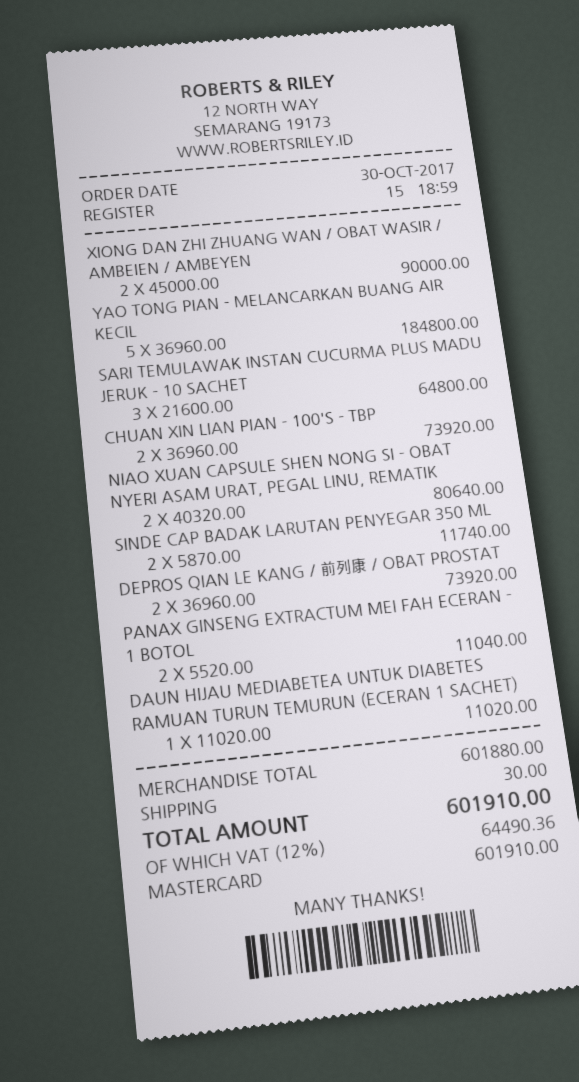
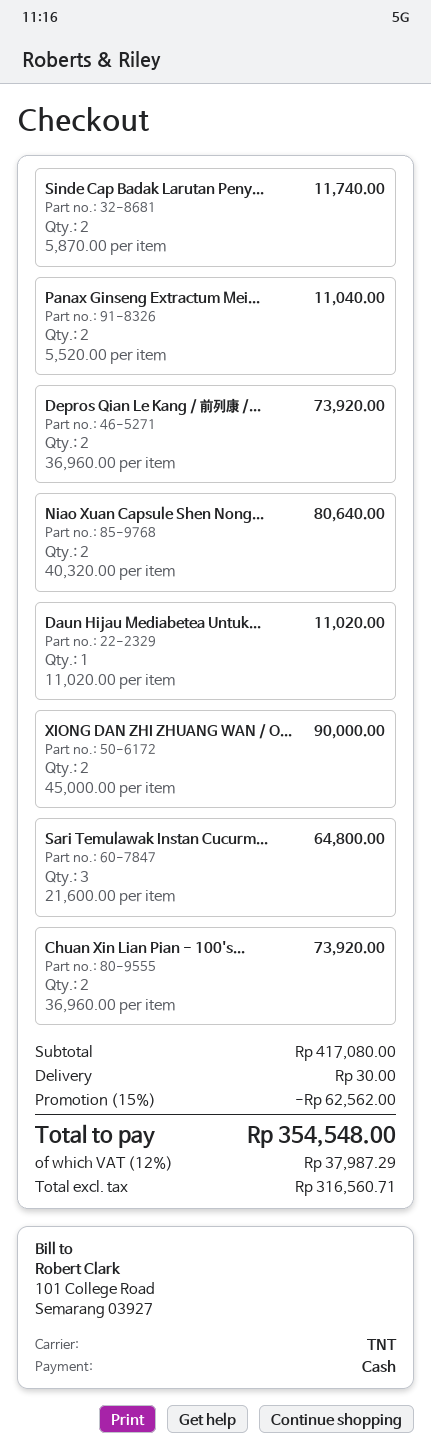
payment method: Mastercard -> cash
YAO TONG PIAN - MELANCARKAN BUANG AIR KECIL: 5 x 36960.00 = 184800.00 -> none
subtotal: 601880.00 -> 417080.00
discount: none -> 15% = 62562.00
tax: 12% = 64490.36 -> 12% = 37987.29
total: 601910.00 -> 354548.00

